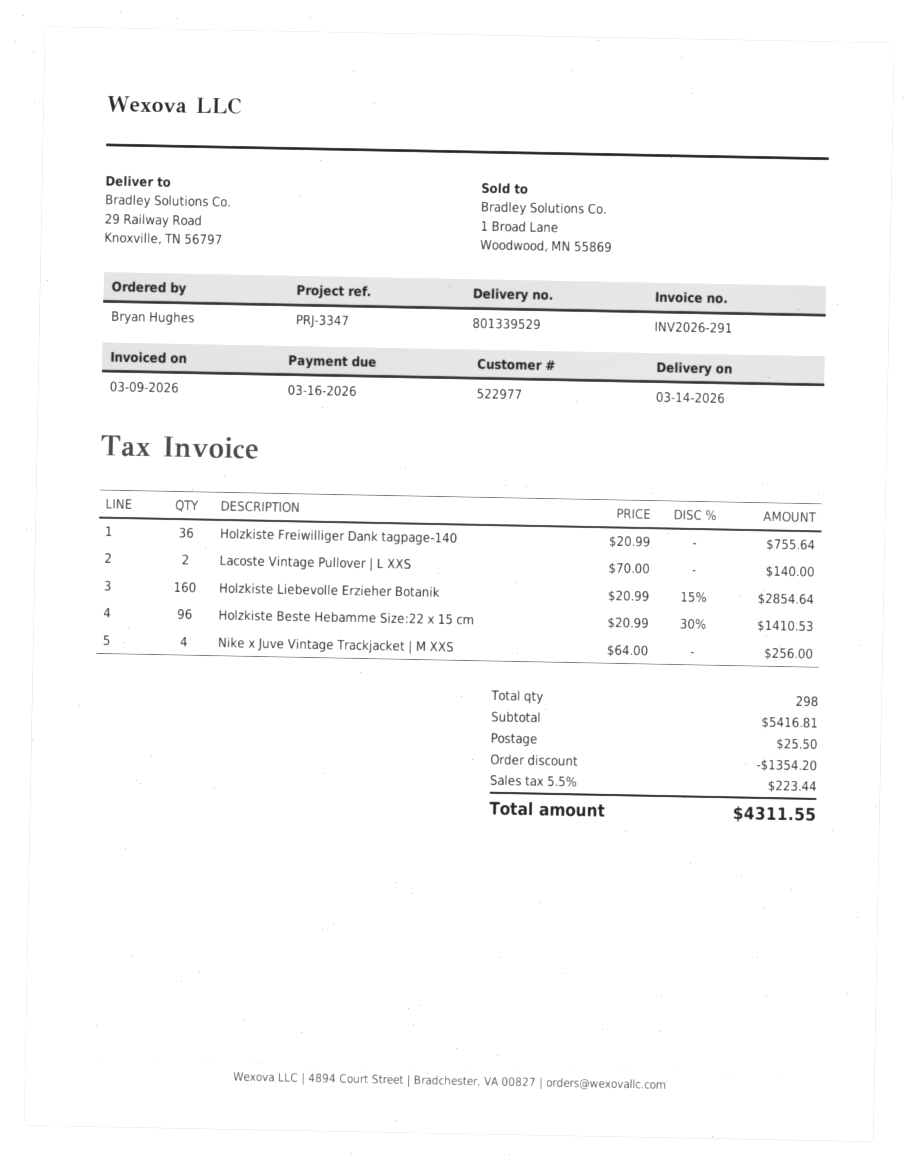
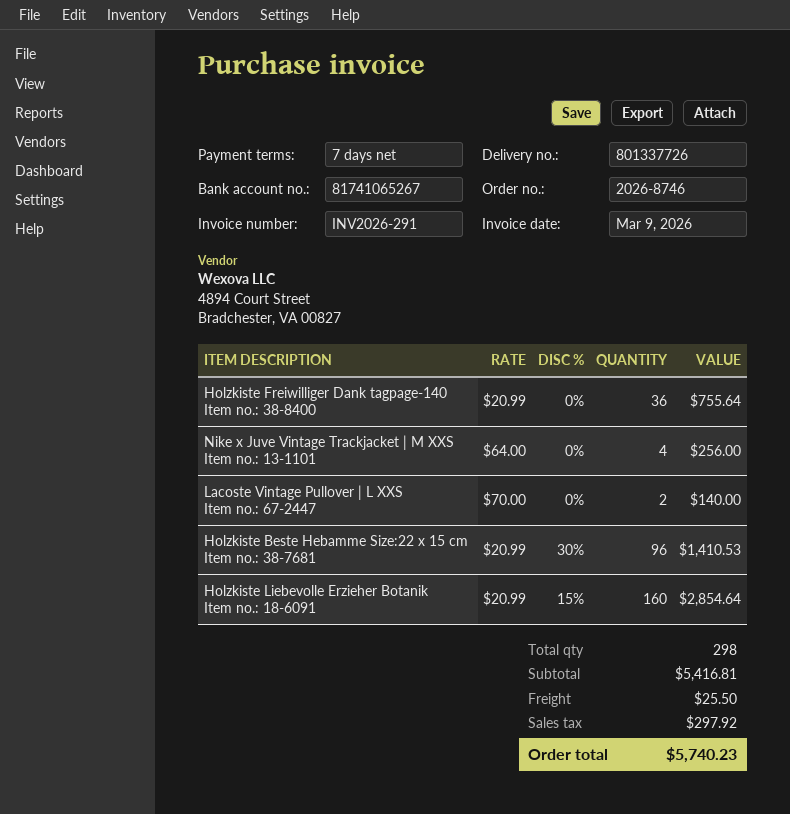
delivery note number: 801339529 -> 801337726
discount: 1354.20 -> none
tax: 223.44 -> 297.92
total: 4311.55 -> 5740.23

